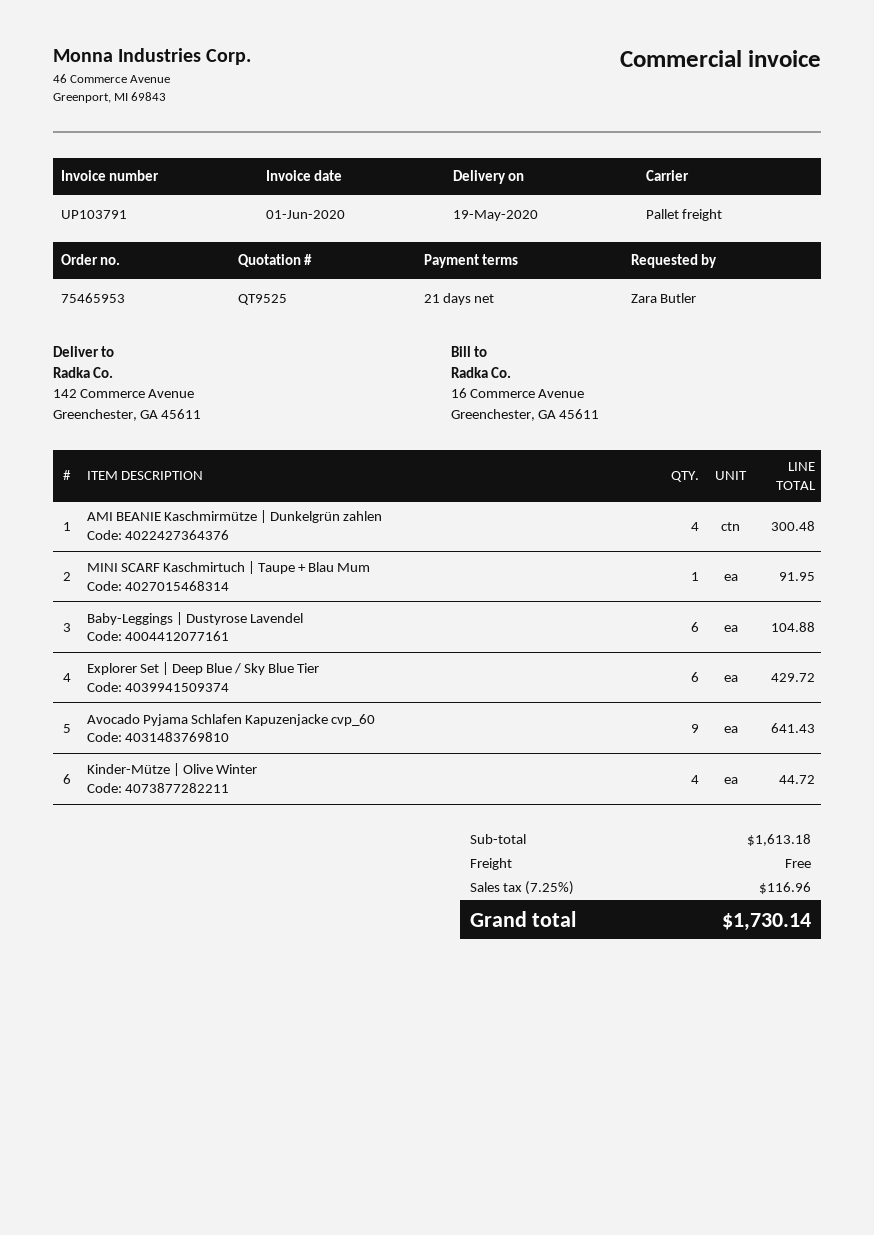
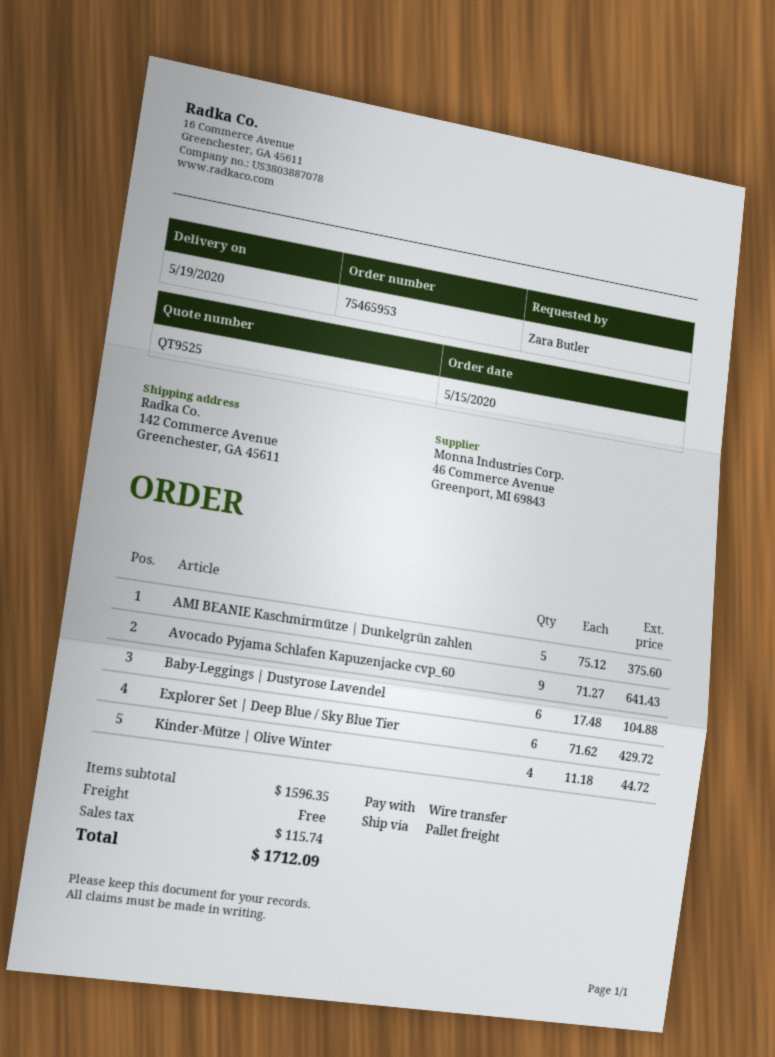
AMI BEANIE Kaschmirmütze | Dunkelgrün zahlen: 4 for 300.48 -> 5 for 375.60
MINI SCARF Kaschmirtuch | Taupe + Blau Mum: 1 for 91.95 -> none
subtotal: 1613.18 -> 1596.35
tax: 116.96 -> 115.74
total: 1730.14 -> 1712.09

